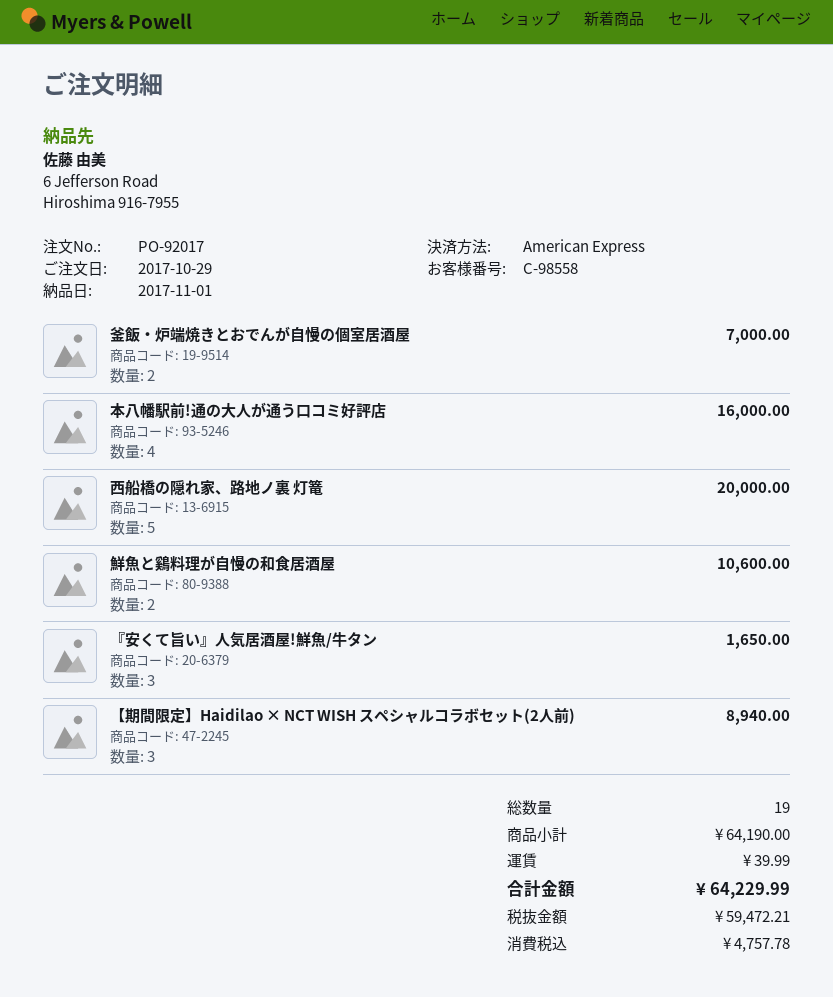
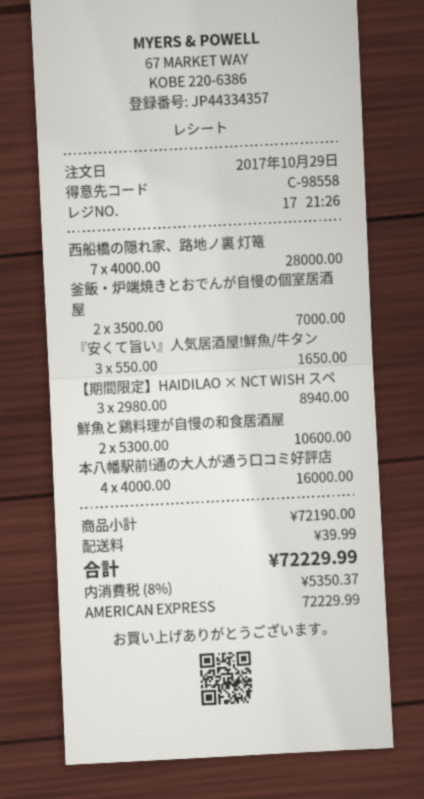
西船橋の隠れ家、路地ノ裏 灯篭: 5 for 20000.00 -> 7 for 28000.00
subtotal: 64190.00 -> 72190.00
tax: 4757.78 -> 5350.37
total: 64229.99 -> 72229.99

